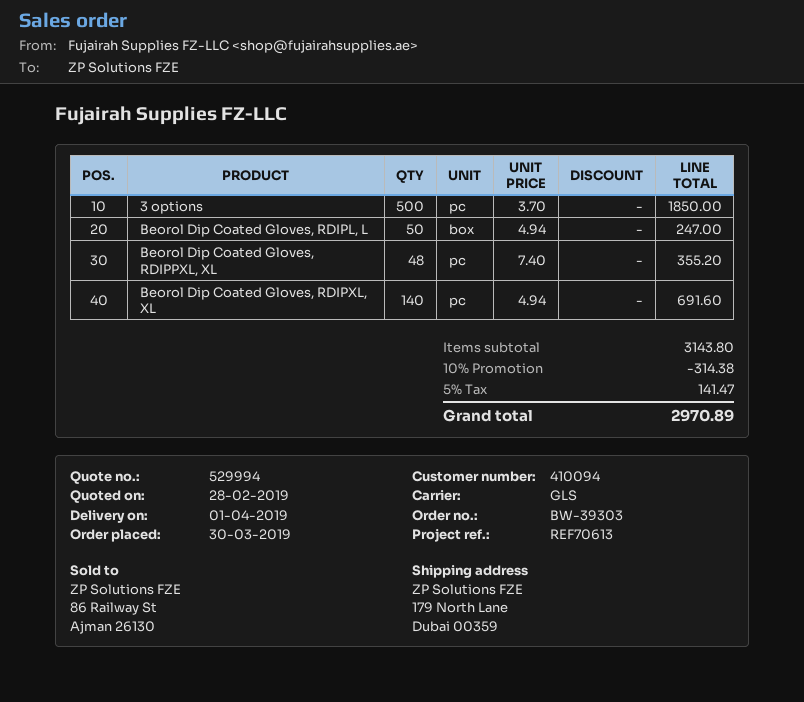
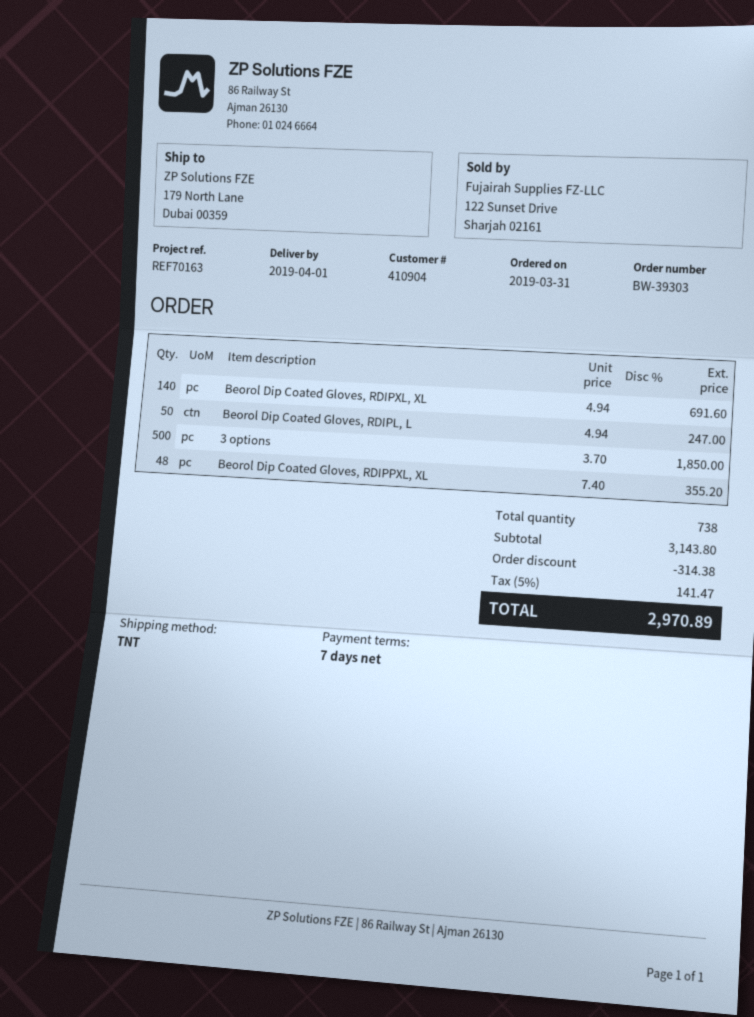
order date: 2019-03-30 -> 2019-03-31
customer number: 410094 -> 410904
reference: REF70613 -> REF70163
shipping method: GLS -> TNT

